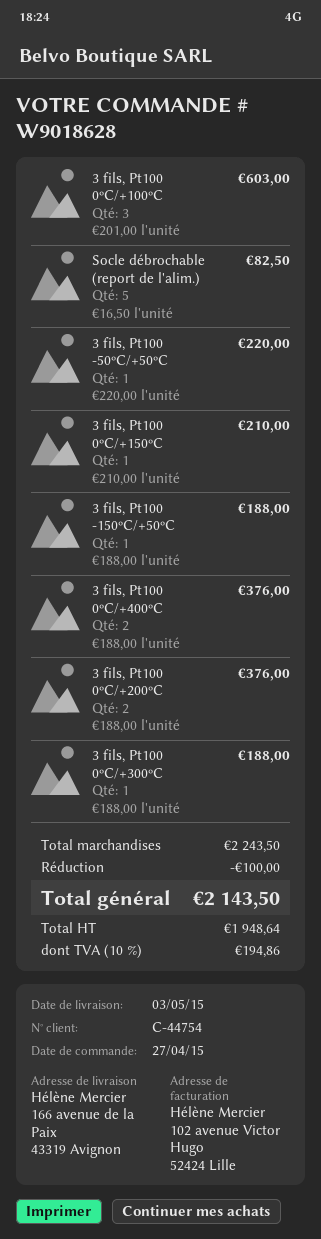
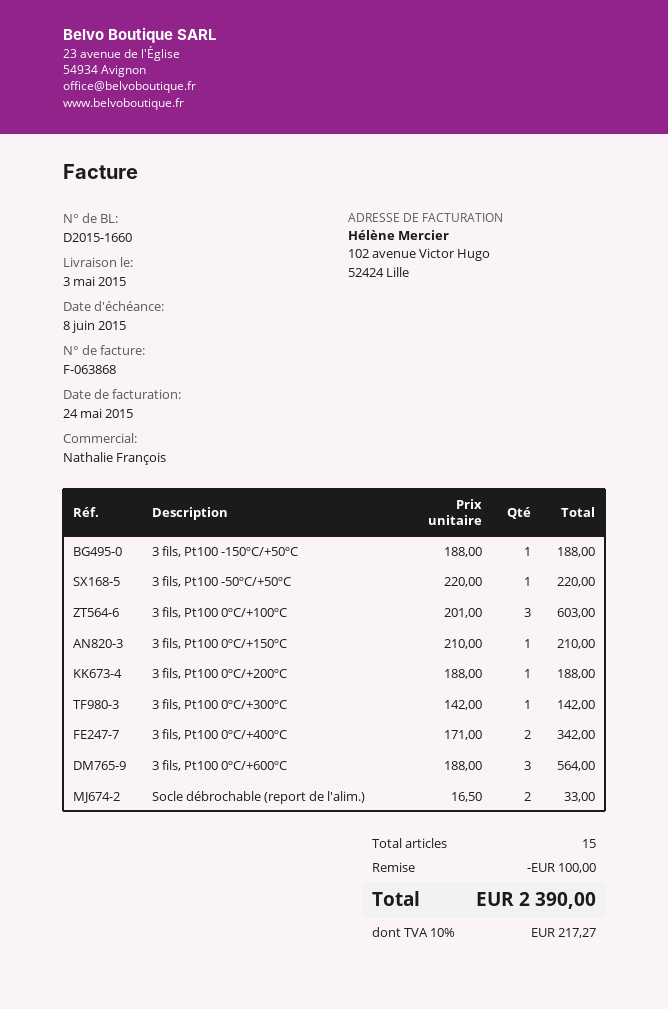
Socle débrochable (report de l'alim.): 5 x 16.50 = 82.50 -> 2 x 16.50 = 33.00
3 fils, Pt100 0ºC/+400ºC: 2 x 188.00 = 376.00 -> 2 x 171.00 = 342.00
3 fils, Pt100 0ºC/+200ºC: 2 x 188.00 = 376.00 -> 1 x 188.00 = 188.00
3 fils, Pt100 0ºC/+300ºC: 1 x 188.00 = 188.00 -> 1 x 142.00 = 142.00
3 fils, Pt100 0ºC/+600ºC: none -> 3 x 188.00 = 564.00
tax: 10% = 194.86 -> 10% = 217.27
total: 2143.50 -> 2390.00

